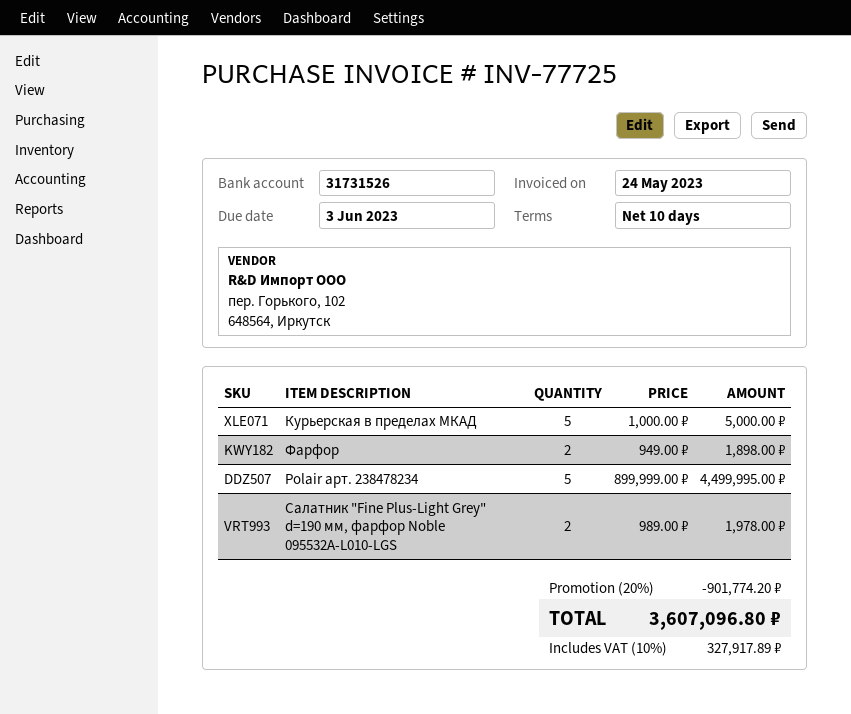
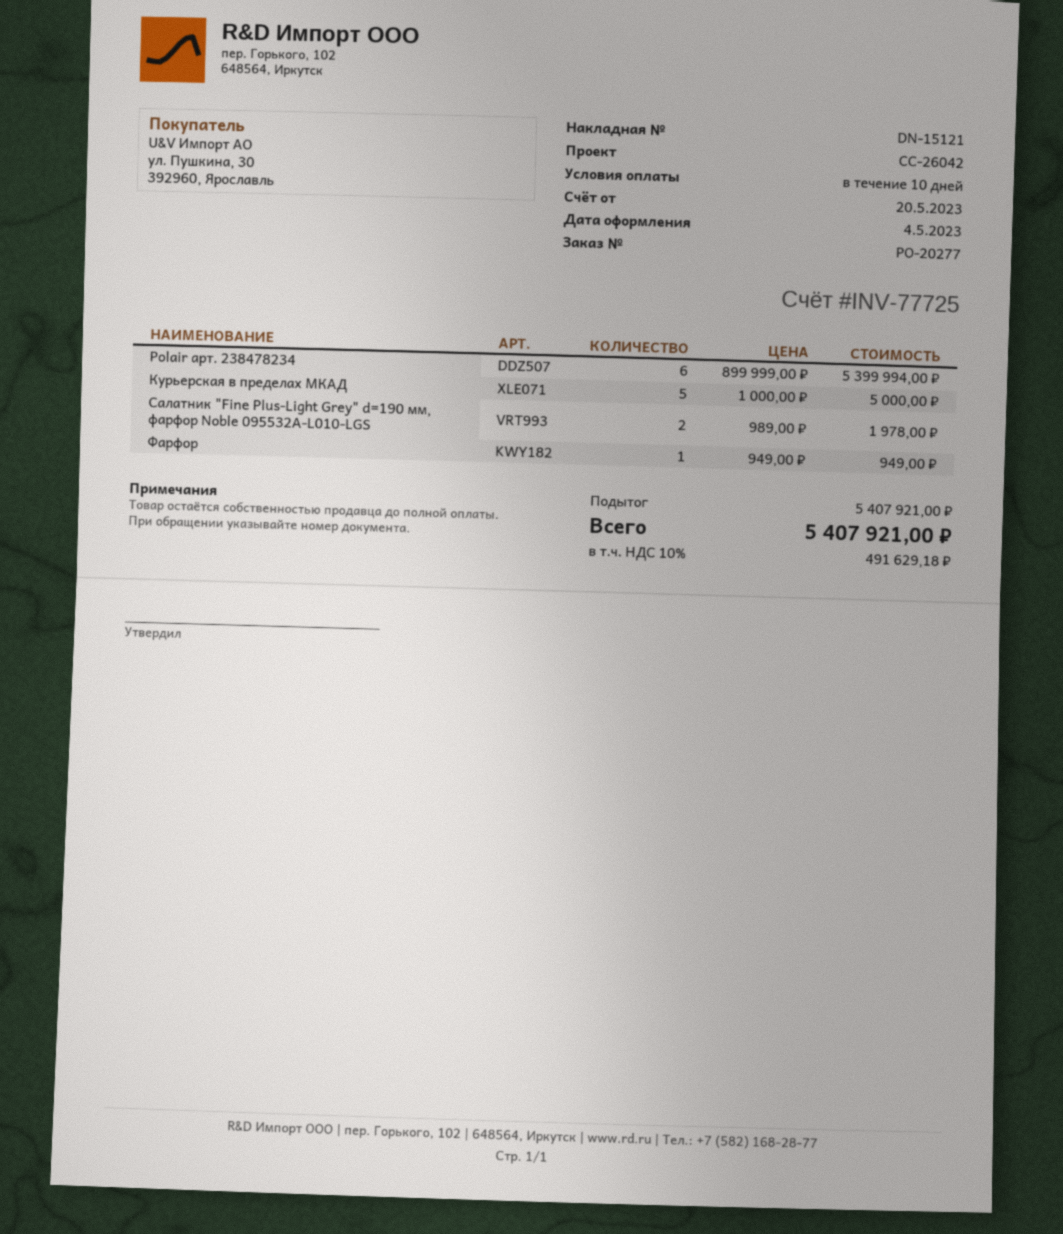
invoice date: 2023-05-24 -> 2023-05-20
Фарфор: 2 x 949.00 = 1898.00 -> 1 x 949.00 = 949.00
Polair арт. 238478234: 5 x 899999.00 = 4499995.00 -> 6 x 899999.00 = 5399994.00
discount: 20% = 901774.20 -> none
tax: 10% = 327917.89 -> 10% = 491629.18
total: 3607096.80 -> 5407921.00

